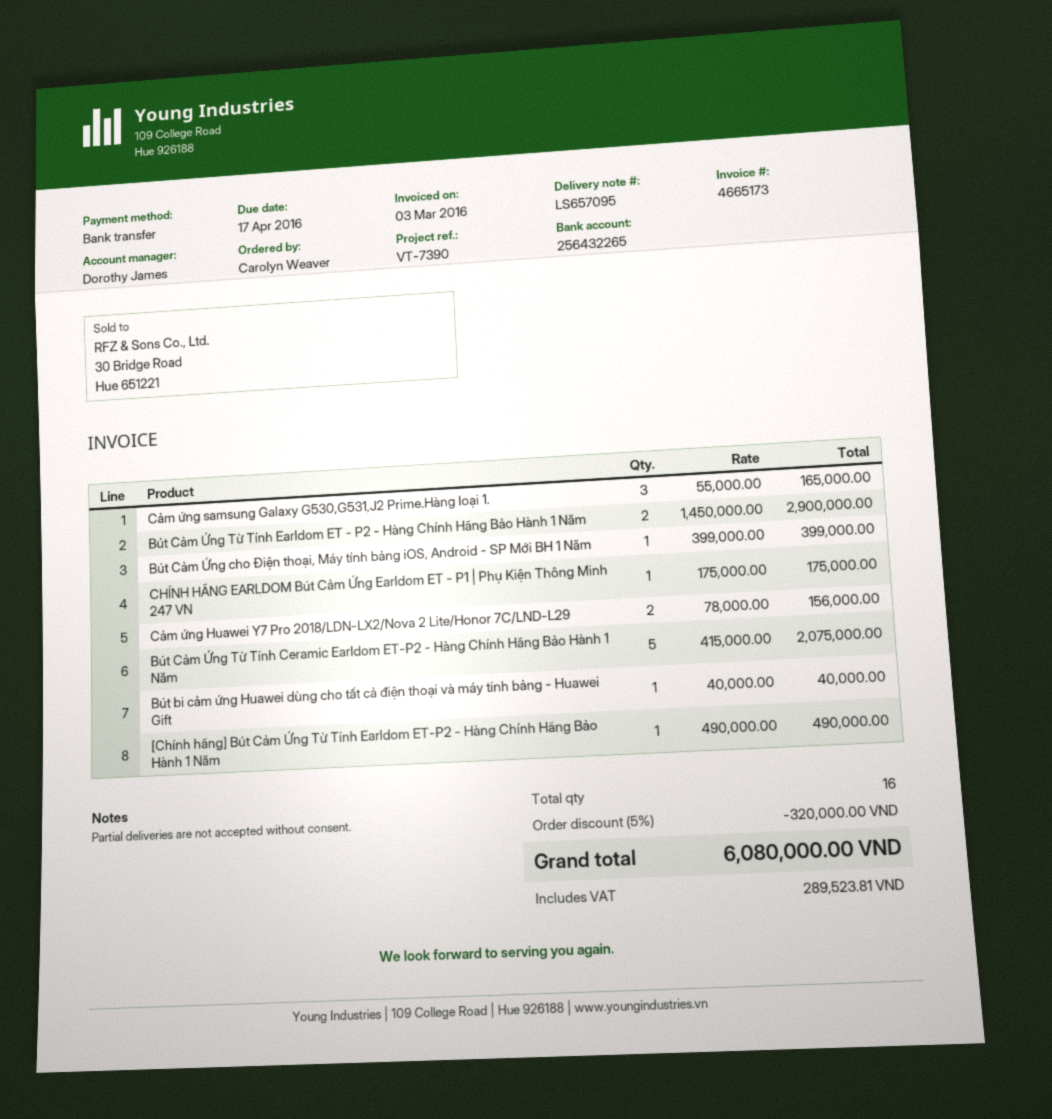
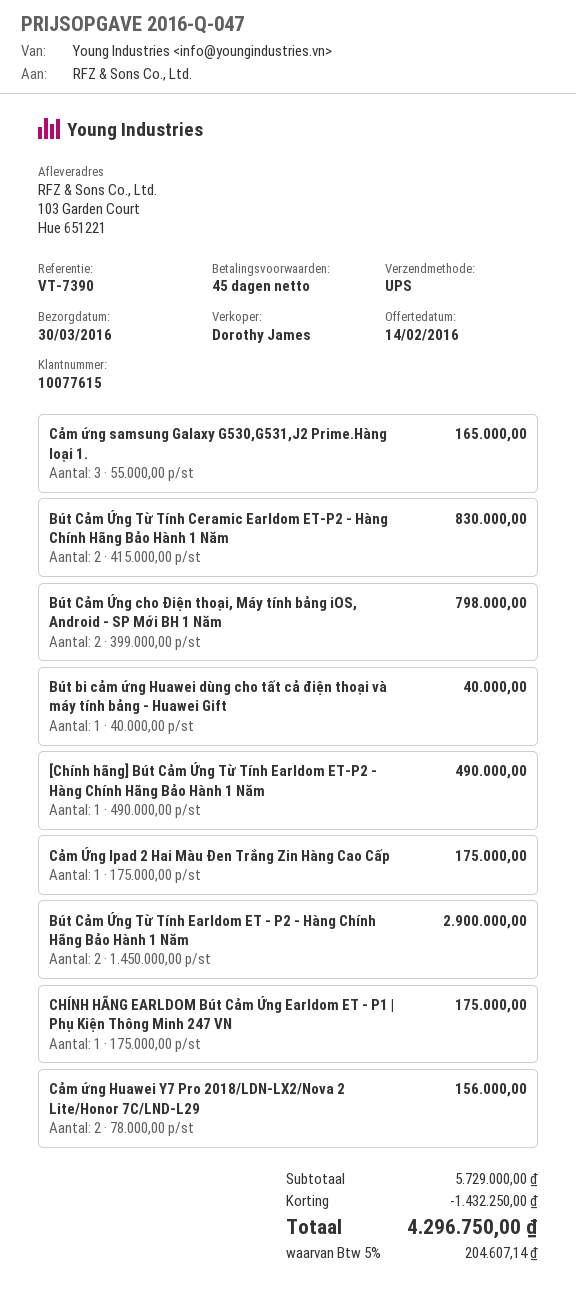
Bút Cảm Ứng cho Điện thoại, Máy tính bảng iOS, Android - SP Mới BH 1 Năm: 1 x 399000.00 = 399000.00 -> 2 x 399000.00 = 798000.00
Bút Cảm Ứng Từ Tính Ceramic Earldom ET-P2 - Hàng Chính Hãng Bảo Hành 1 Năm: 5 x 415000.00 = 2075000.00 -> 2 x 415000.00 = 830000.00
Cảm Ứng Ipad 2 Hai Màu Đen Trắng Zin Hàng Cao Cấp: none -> 1 x 175000.00 = 175000.00
discount: 320000.00 -> 1432250.00
tax: 289523.81 -> 204607.14
total: 6080000.00 -> 4296750.00

